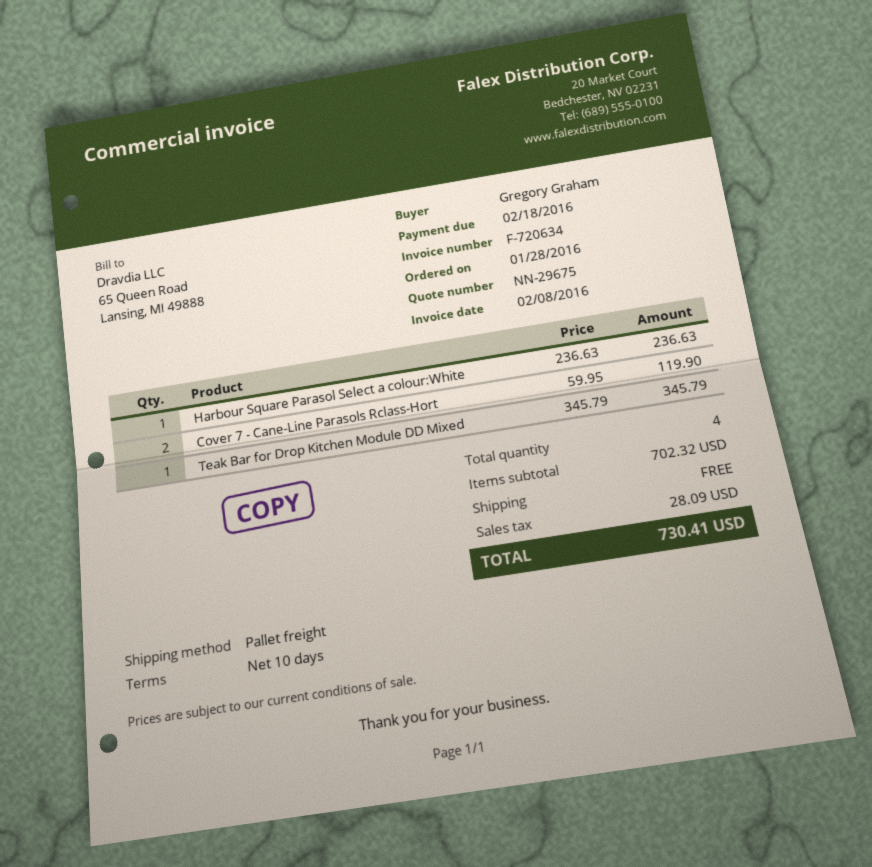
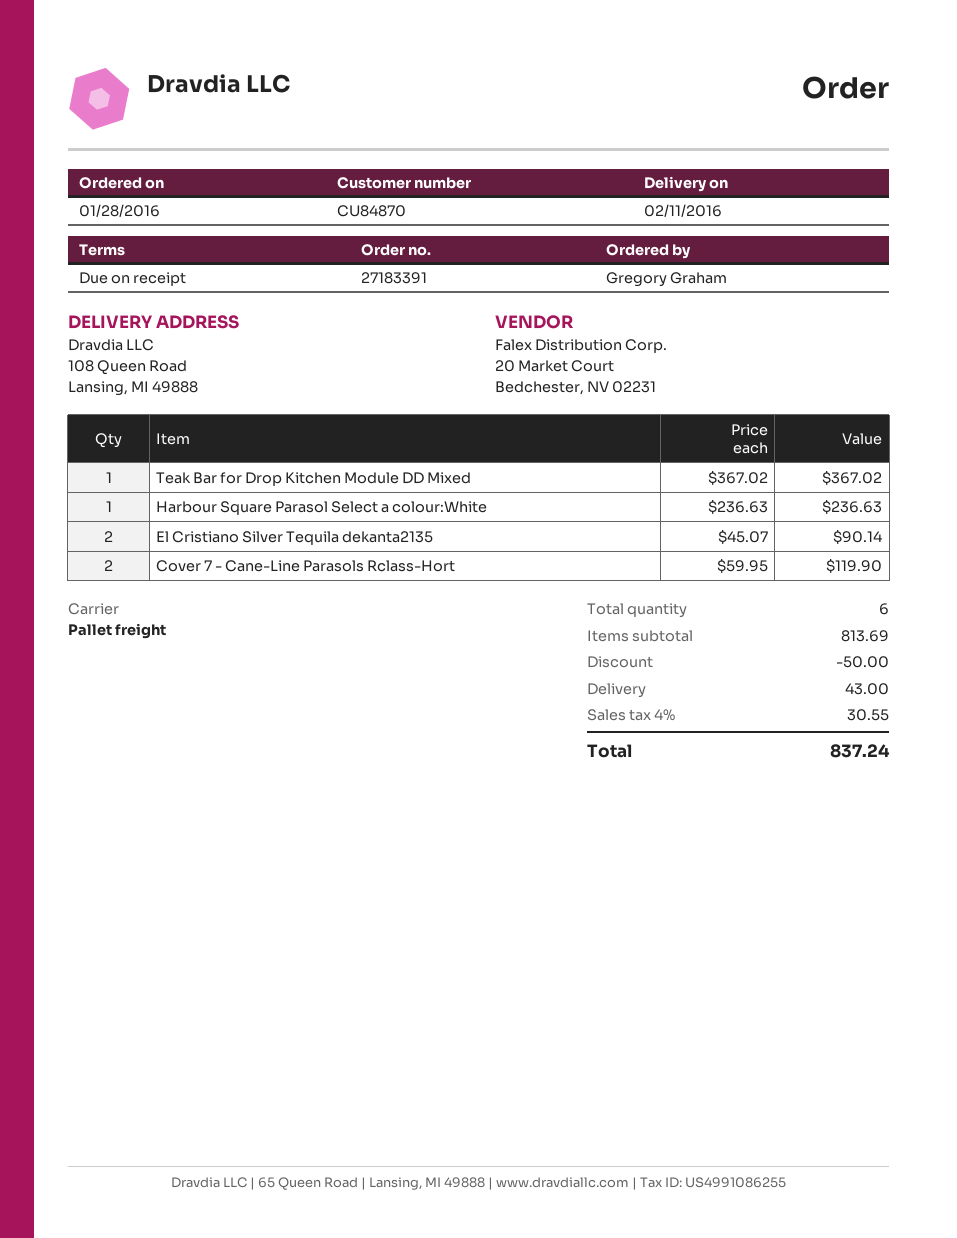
payment terms: 10 days -> on receipt
Teak Bar for Drop Kitchen Module DD Mixed: 1 x 345.79 = 345.79 -> 1 x 367.02 = 367.02
El Cristiano Silver Tequila dekanta2135: none -> 2 x 45.07 = 90.14
total quantity: 4 -> 6
subtotal: 702.32 -> 813.69
discount: none -> 50.00
shipping: 0.00 -> 43.00
tax: 28.09 -> 30.55
total: 730.41 -> 837.24

